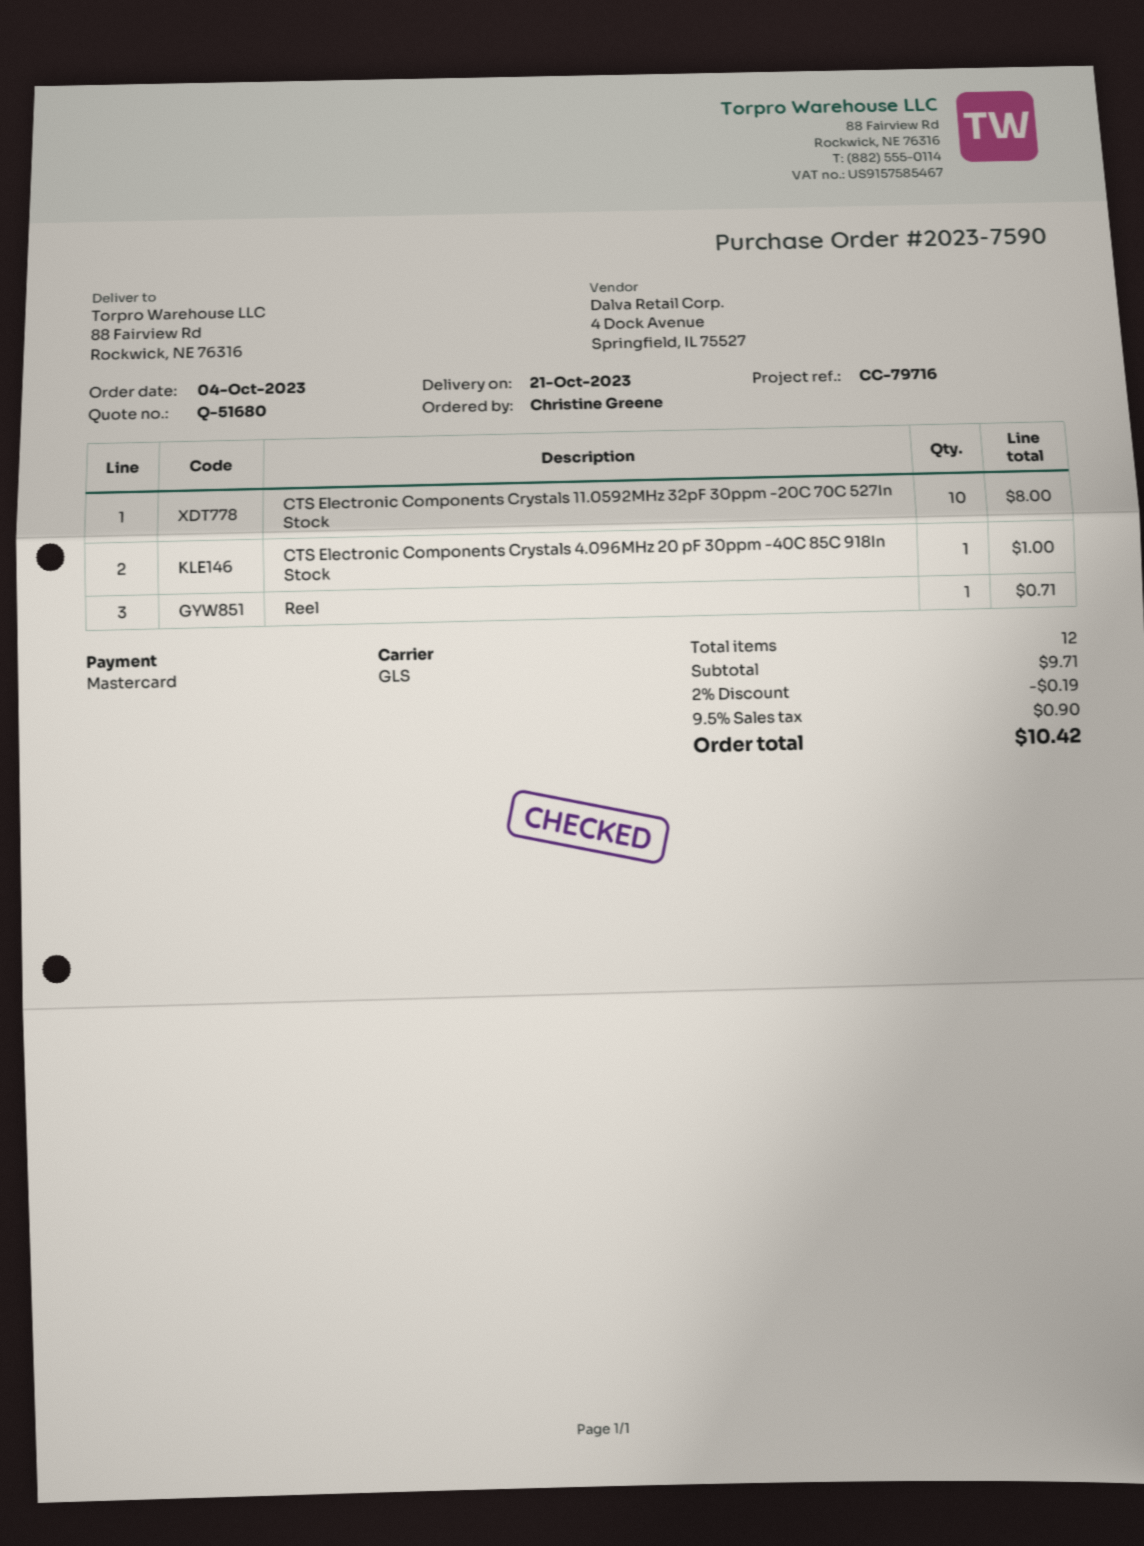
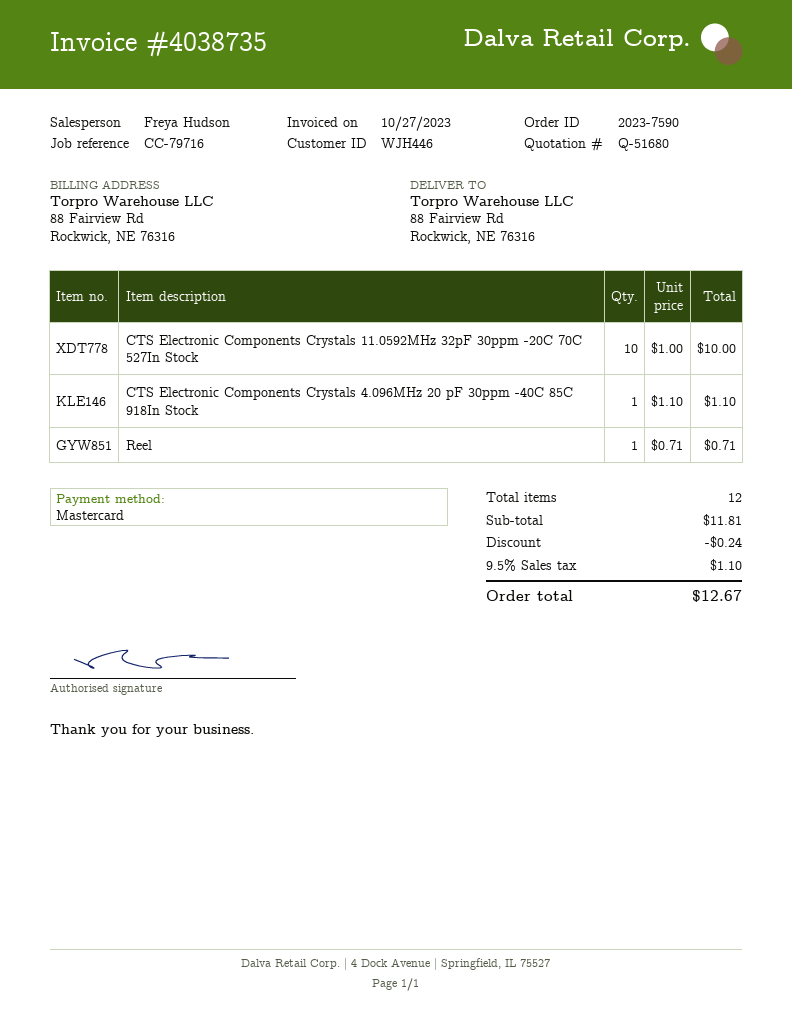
CTS Electronic Components Crystals 11.0592MHz 32pF 30ppm -20C 70C 527In Stock: 10 for 8.00 -> 10 for 10.00
CTS Electronic Components Crystals 4.096MHz 20 pF 30ppm -40C 85C 918In Stock: 1 for 1.00 -> 1 for 1.10
subtotal: 9.71 -> 11.81
discount: 0.19 -> 0.24
tax: 9.5% = 0.90 -> 9.5% = 1.10
total: 10.42 -> 12.67

